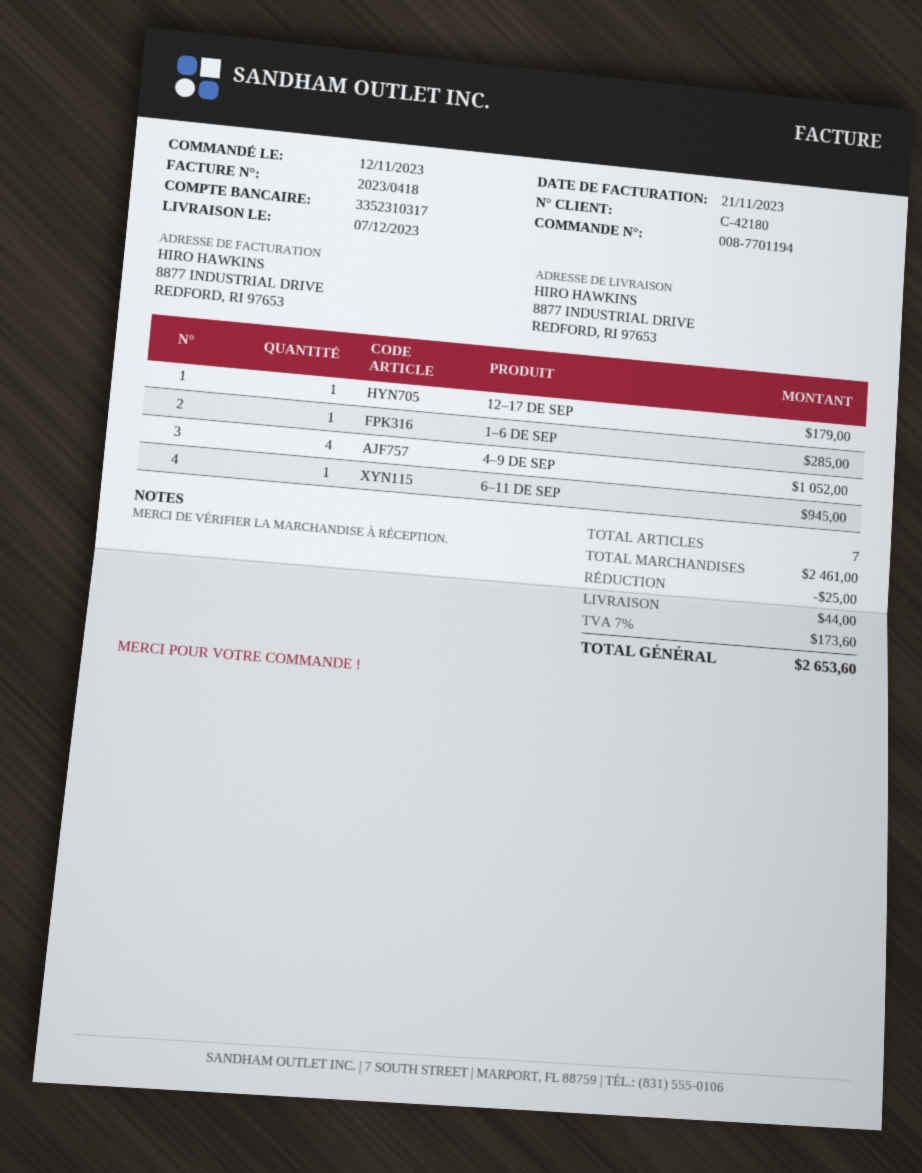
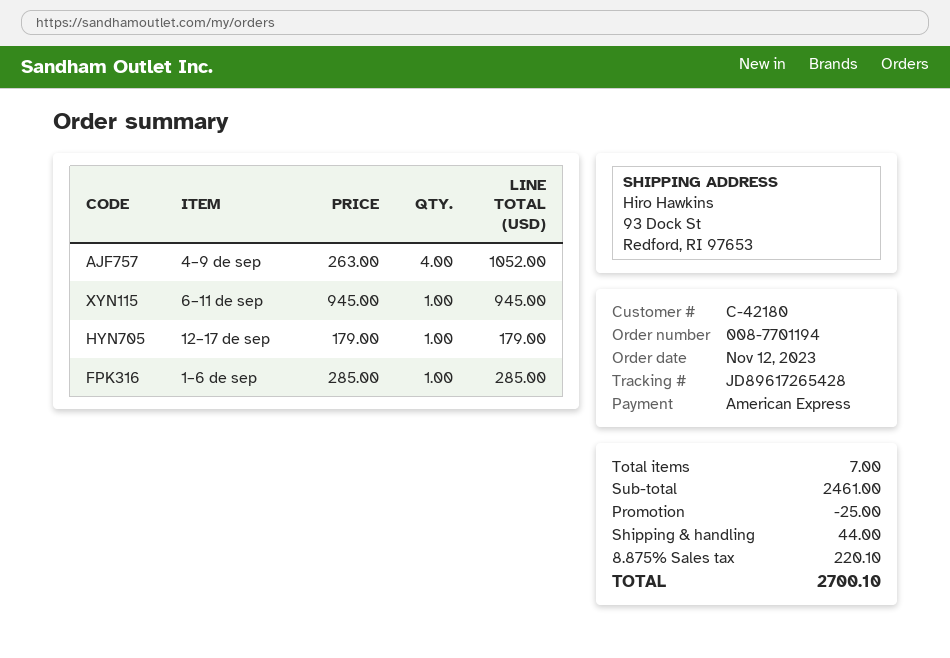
ship to: 8877 INDUSTRIAL DRIVE, REDFORD, RI 97653 -> 93 Dock St, Redford, RI 97653
tax: 7% = 173.60 -> 8.875% = 220.10
total: 2653.60 -> 2700.10

